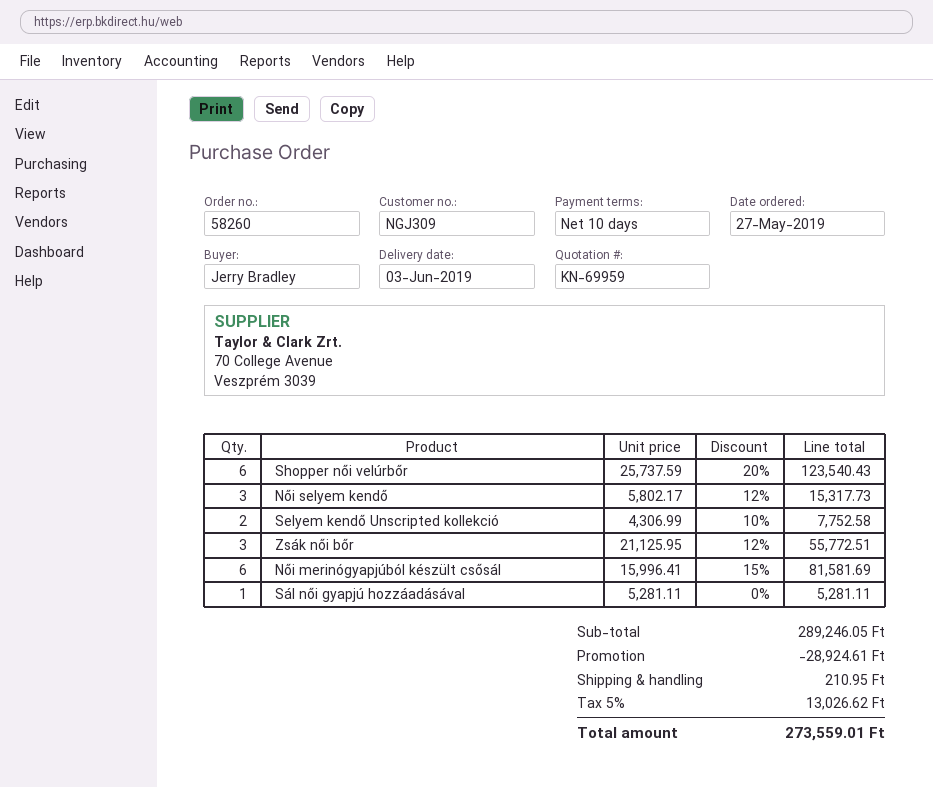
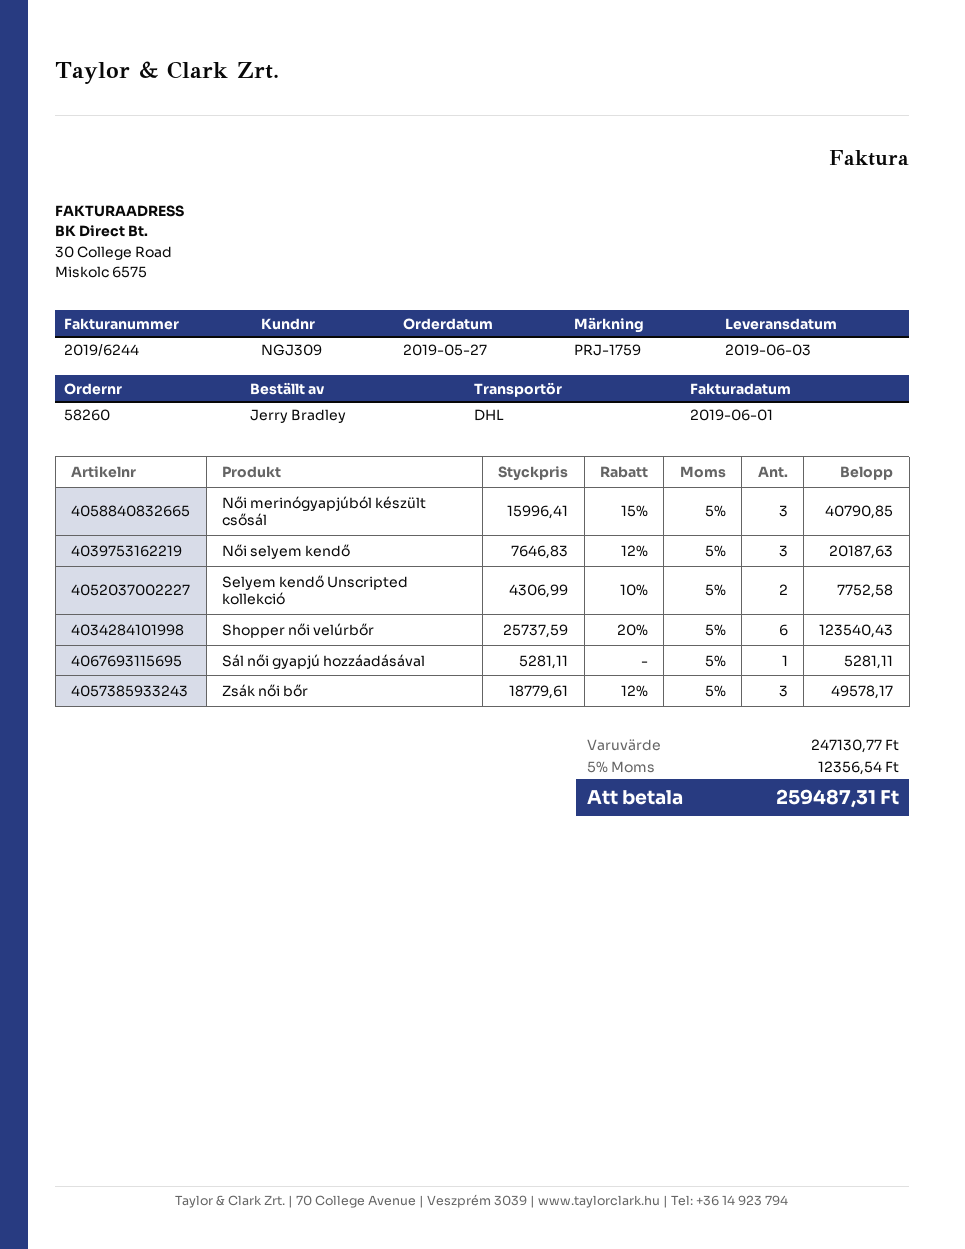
Női selyem kendő: 3 x 5802.17 - 12% = 15317.73 -> 3 x 7646.83 - 12% = 20187.63
Zsák női bőr: 3 x 21125.95 - 12% = 55772.51 -> 3 x 18779.61 - 12% = 49578.17
Női merinógyapjúból készült csősál: 6 x 15996.41 - 15% = 81581.69 -> 3 x 15996.41 - 15% = 40790.85
subtotal: 289246.05 -> 247130.77
discount: 28924.61 -> none
shipping: 210.95 -> none
tax: 5% = 13026.62 -> 5% = 12356.54
total: 273559.01 -> 259487.31

